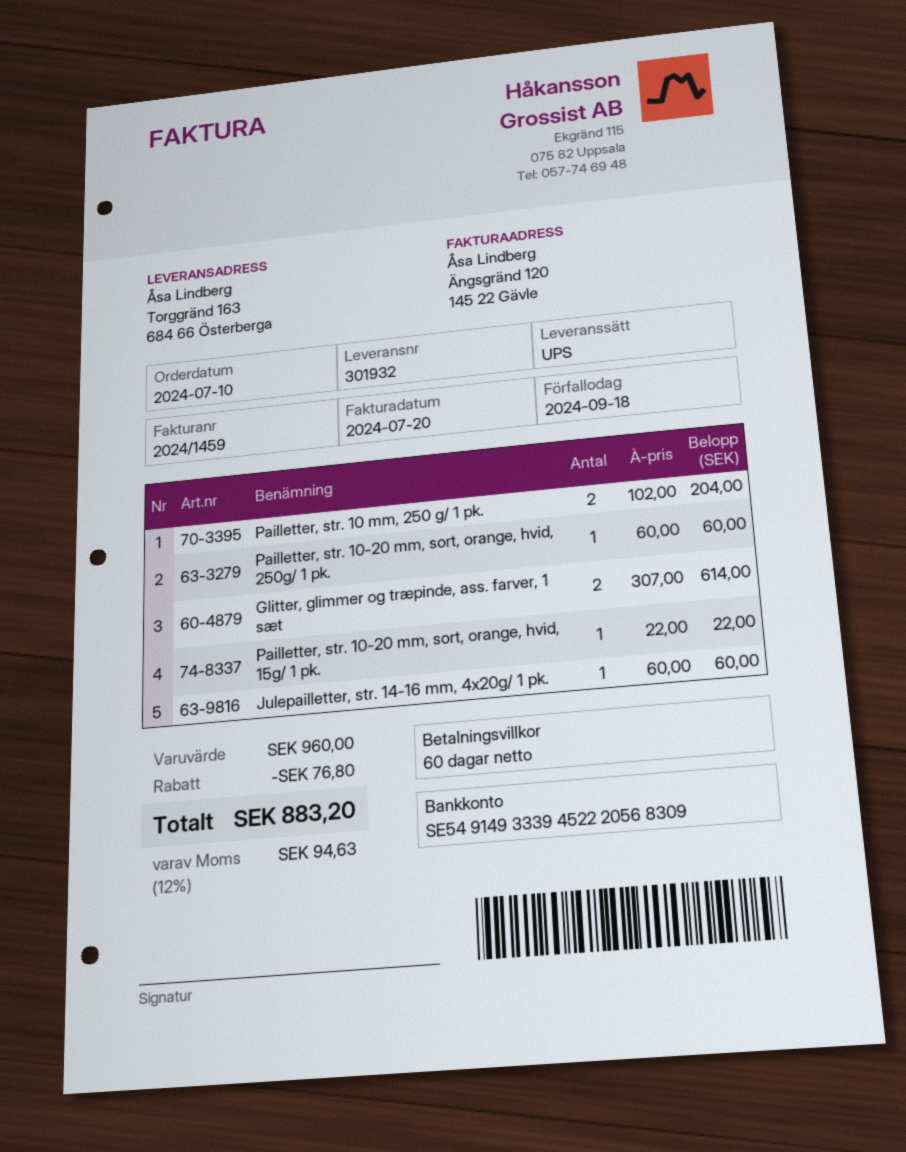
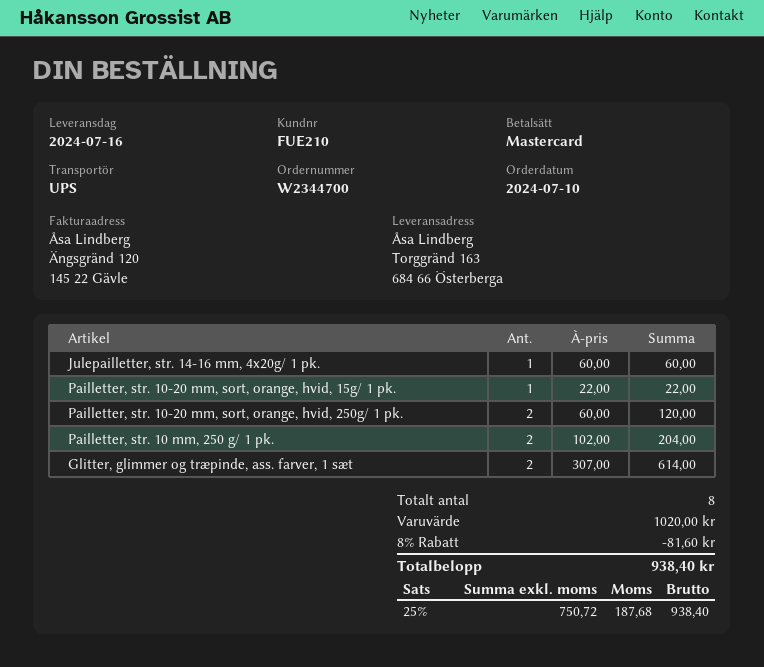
Pailletter, str. 10-20 mm, sort, orange, hvid, 250g/ 1 pk.: 1 x 60.00 = 60.00 -> 2 x 60.00 = 120.00
subtotal: 960.00 -> 1020.00
discount: 76.80 -> 81.60
tax: 12% = 94.63 -> 25% = 187.68
total: 883.20 -> 938.40

